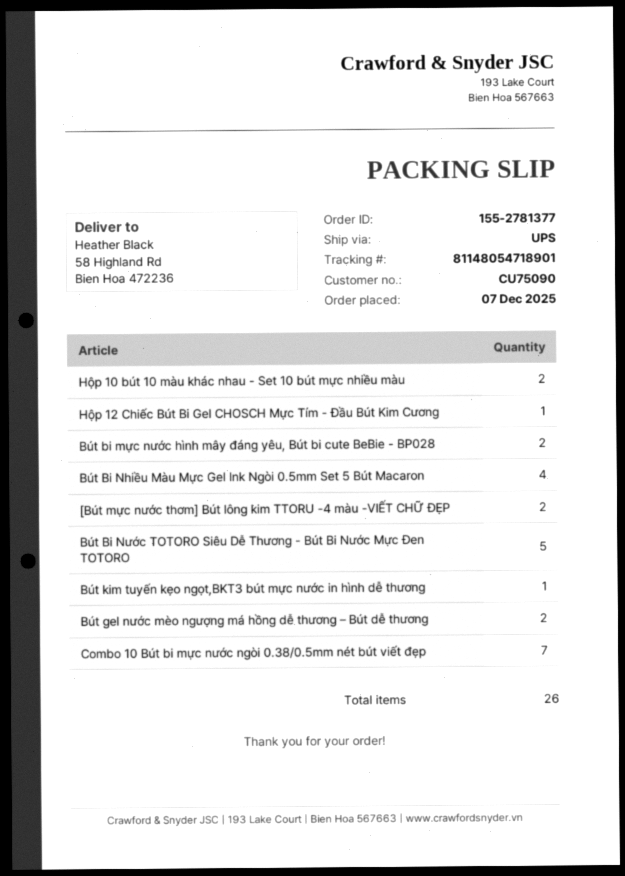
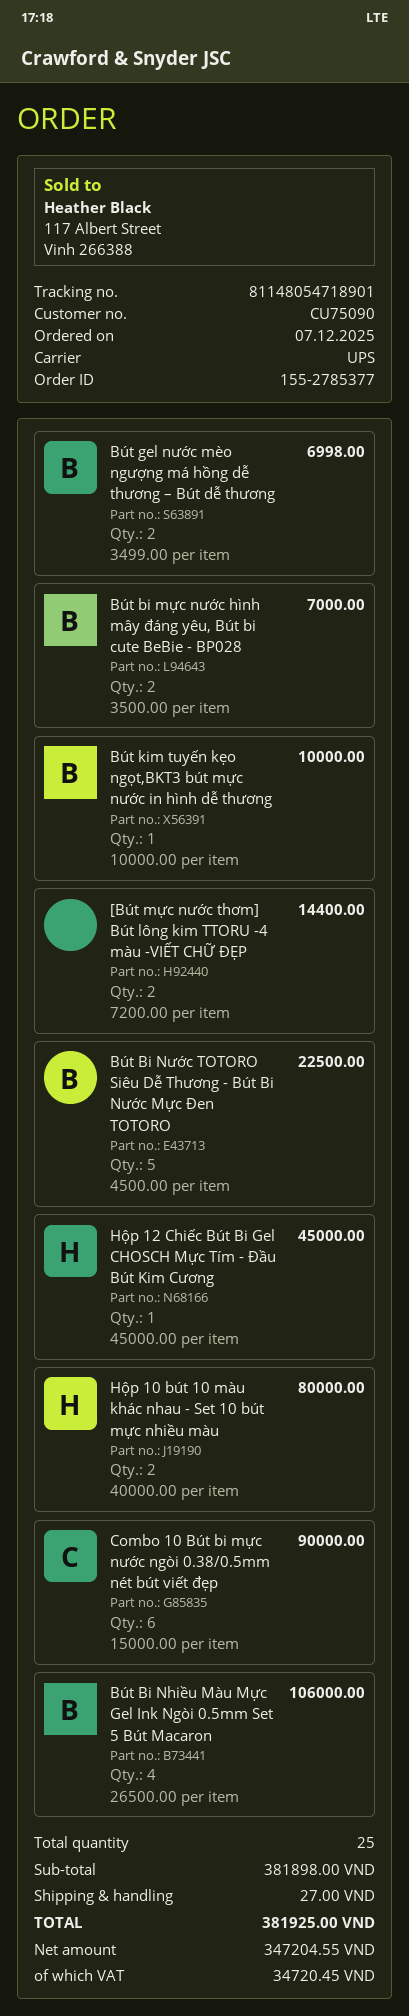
order number: 155-2781377 -> 155-2785377
Combo 10 Bút bi mực nước ngòi 0.38/0.5mm nét bút viết đẹp: 7 -> 6
total quantity: 26 -> 25

